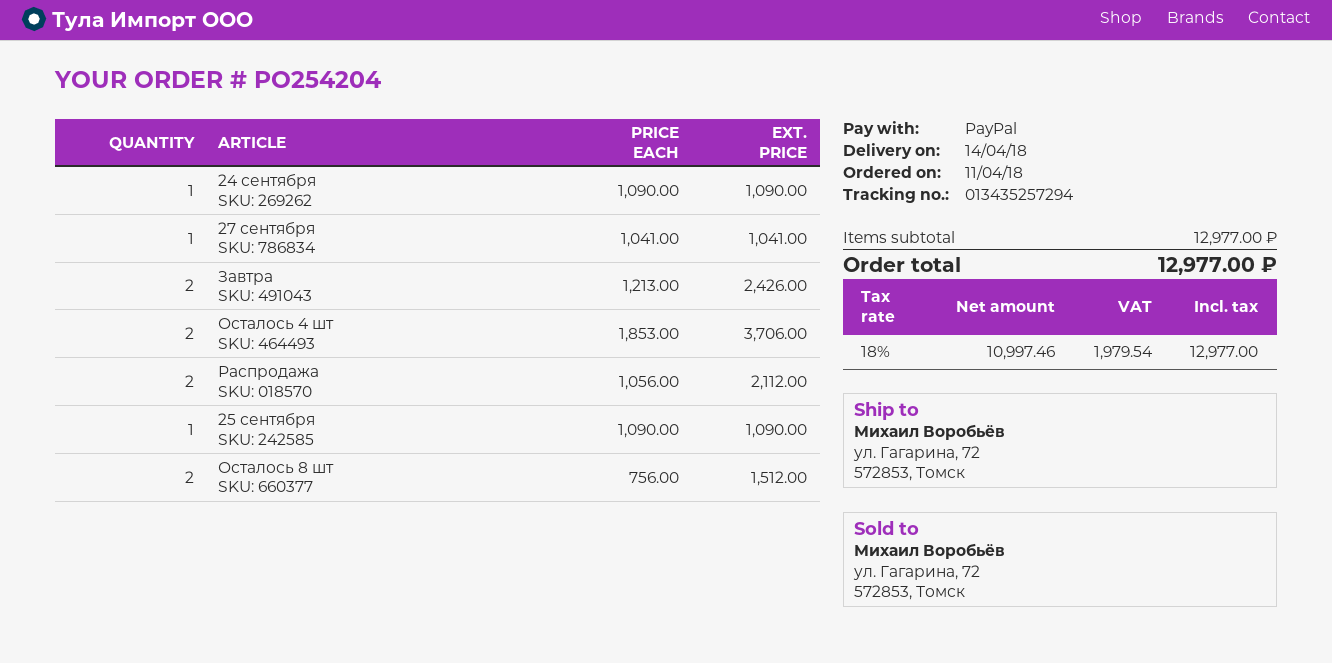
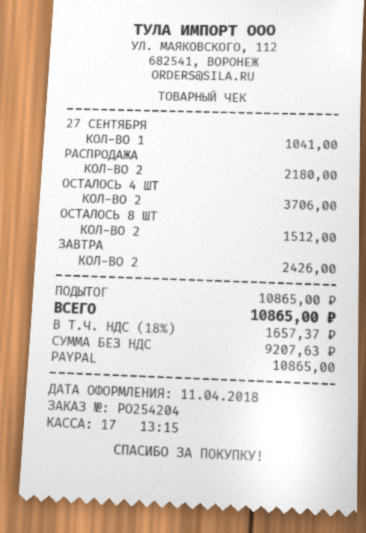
24 сентября: 1 for 1090.00 -> none
Распродажа: 2 for 2112.00 -> 2 for 2180.00
25 сентября: 1 for 1090.00 -> none
subtotal: 12977.00 -> 10865.00
net: 10997.46 -> 9207.63
tax: 18% = 1979.54 -> 18% = 1657.37
total: 12977.00 -> 10865.00

